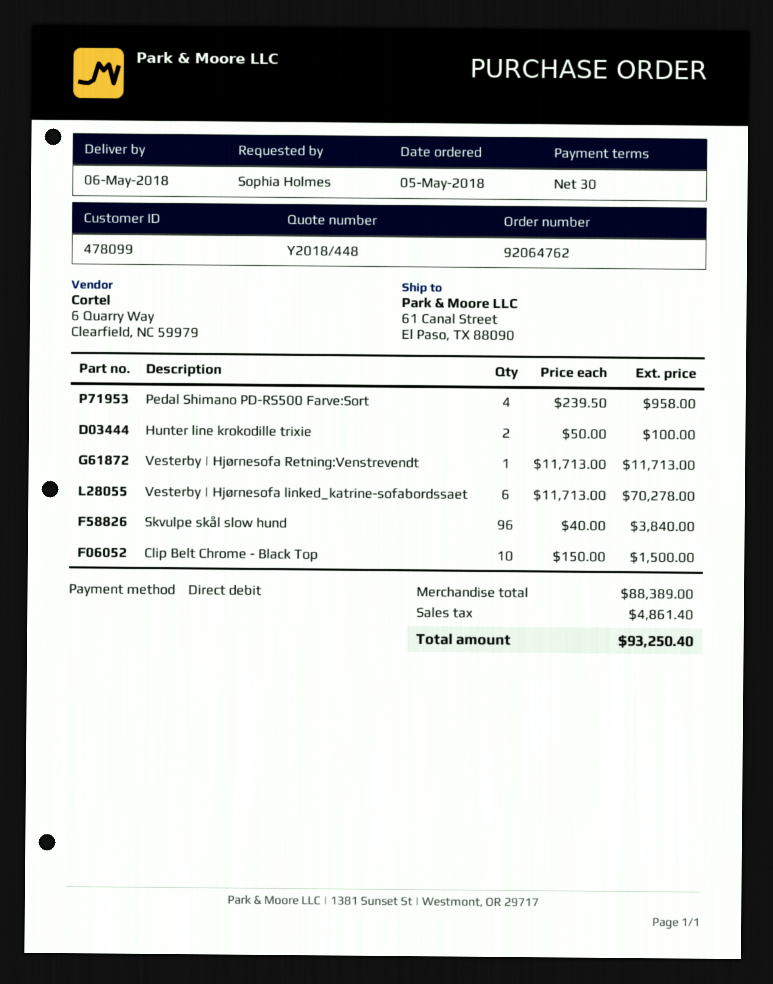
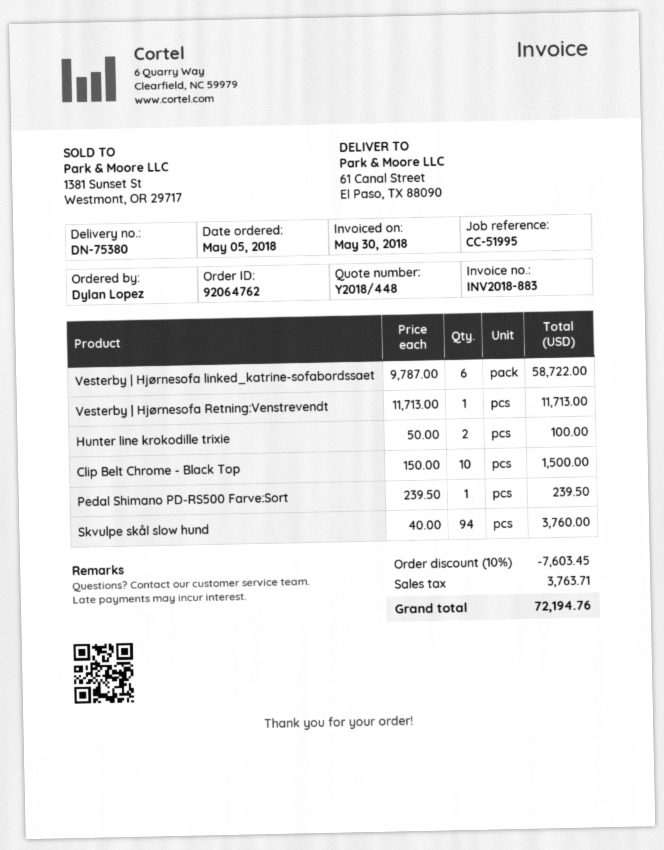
ordered by: Sophia Holmes -> Dylan Lopez
Pedal Shimano PD-RS500 Farve:Sort: 4 x 239.50 = 958.00 -> 1 x 239.50 = 239.50
Vesterby | Hjørnesofa linked_katrine-sofabordssaet: 6 x 11713.00 = 70278.00 -> 6 x 9787.00 = 58722.00
Skvulpe skål slow hund: 96 x 40.00 = 3840.00 -> 94 x 40.00 = 3760.00
discount: none -> 10% = 7603.45
tax: 4861.40 -> 3763.71
total: 93250.40 -> 72194.76

